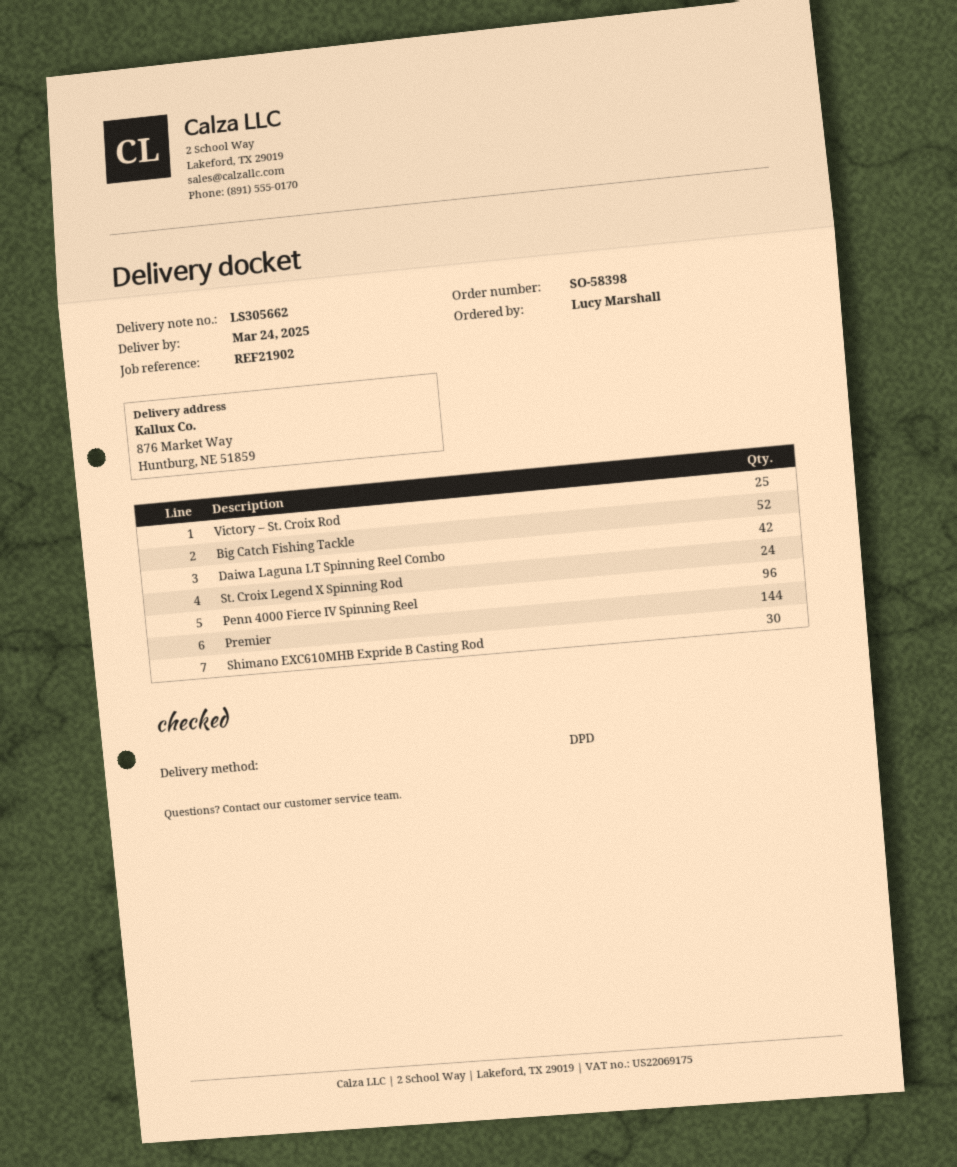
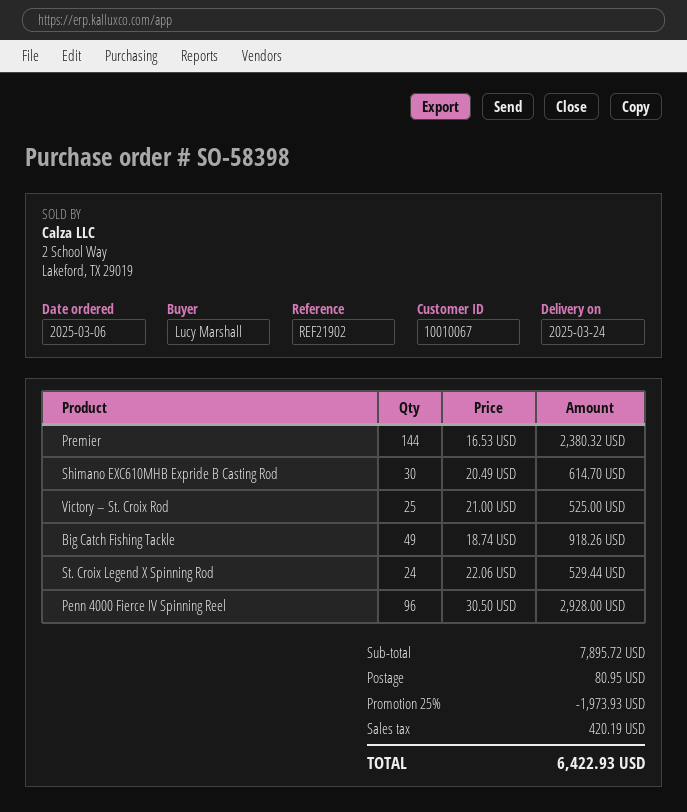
Big Catch Fishing Tackle: 52 -> 49
Daiwa Laguna LT Spinning Reel Combo: 42 -> none

